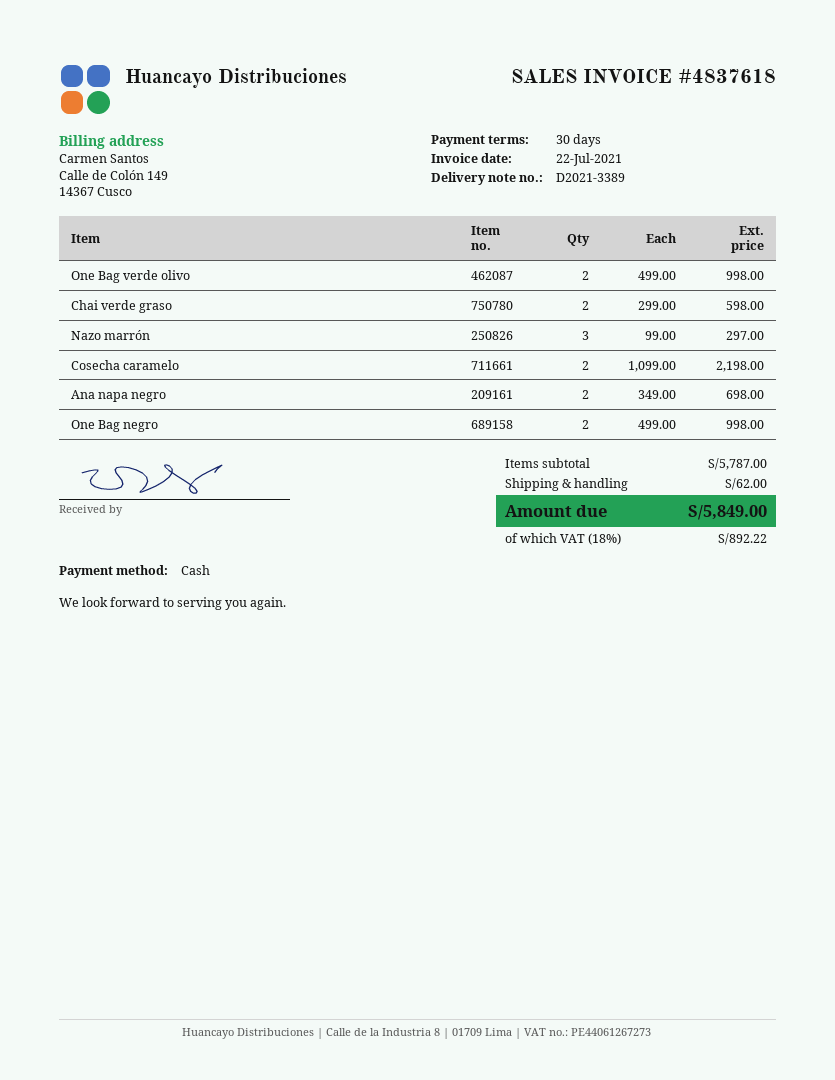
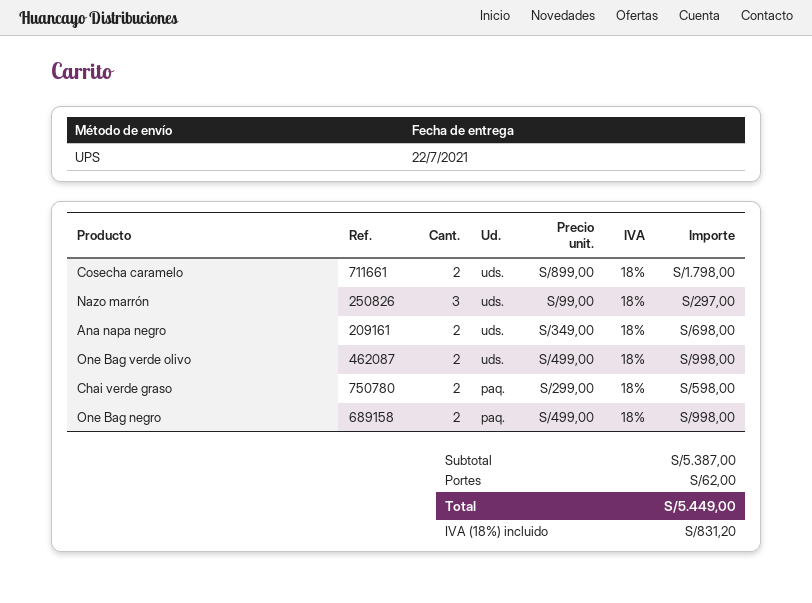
Cosecha caramelo: 2 x 1099.00 = 2198.00 -> 2 x 899.00 = 1798.00
subtotal: 5787.00 -> 5387.00
tax: 18% = 892.22 -> 18% = 831.20
total: 5849.00 -> 5449.00

